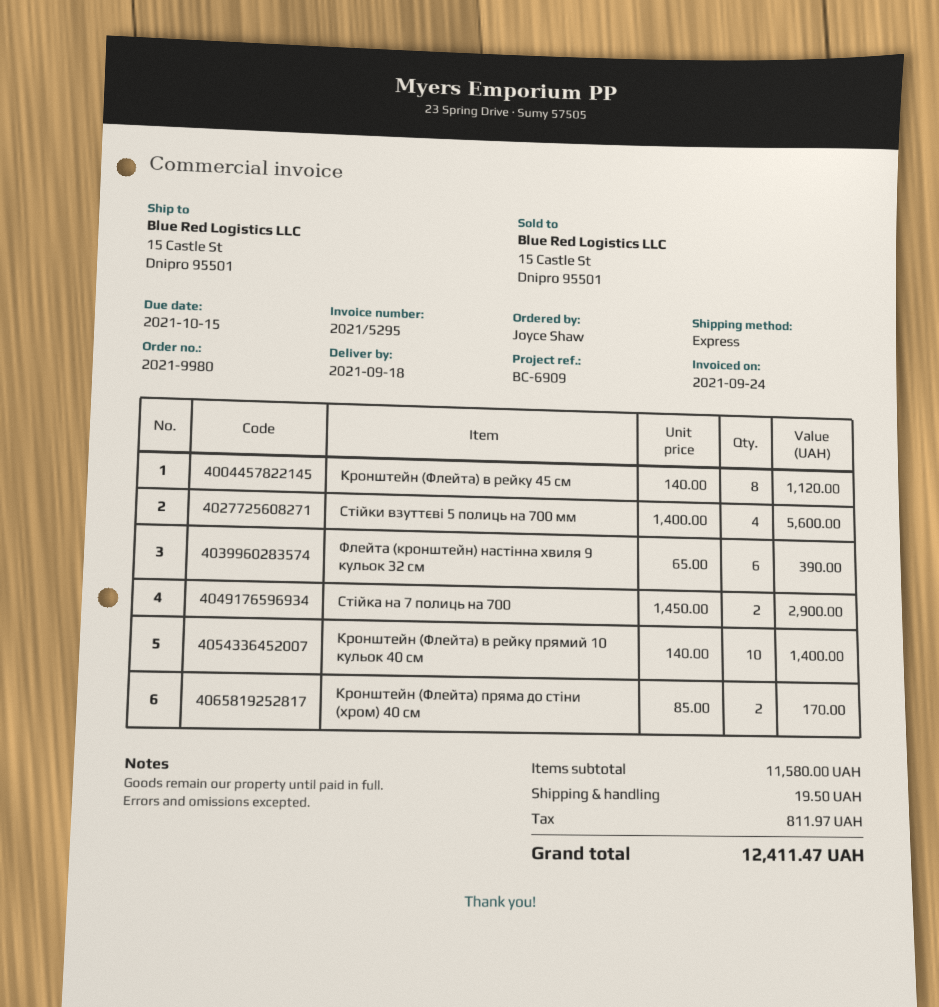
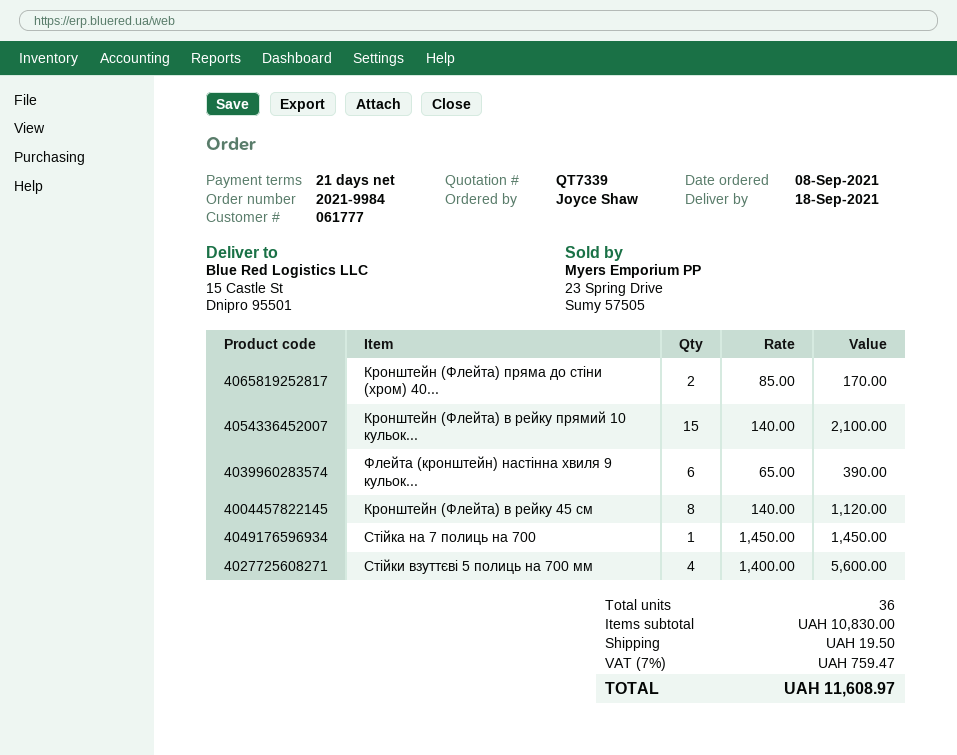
order number: 2021-9980 -> 2021-9984
Стійка на 7 полиць на 700: 2 x 1450.00 = 2900.00 -> 1 x 1450.00 = 1450.00
Кронштейн (Флейта) в рейку прямий 10 кульок 40 см: 10 x 140.00 = 1400.00 -> 15 x 140.00 = 2100.00
subtotal: 11580.00 -> 10830.00
tax: 811.97 -> 759.47
total: 12411.47 -> 11608.97

